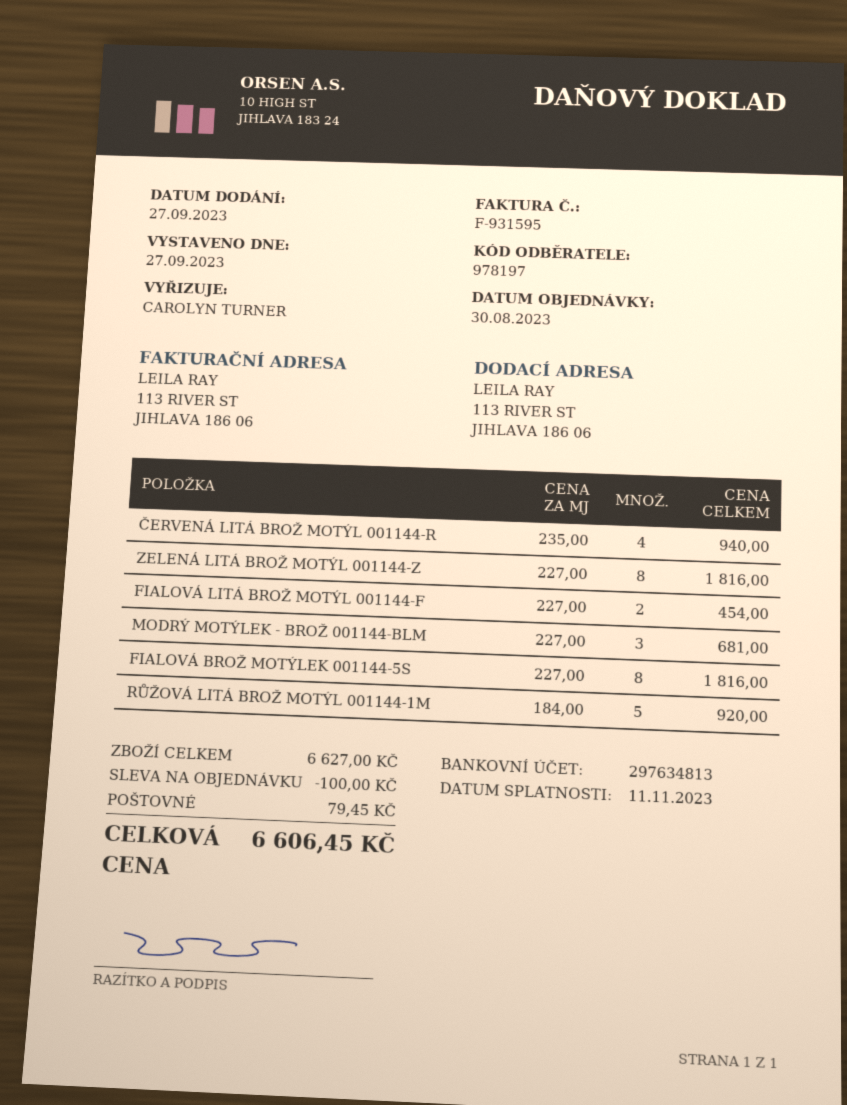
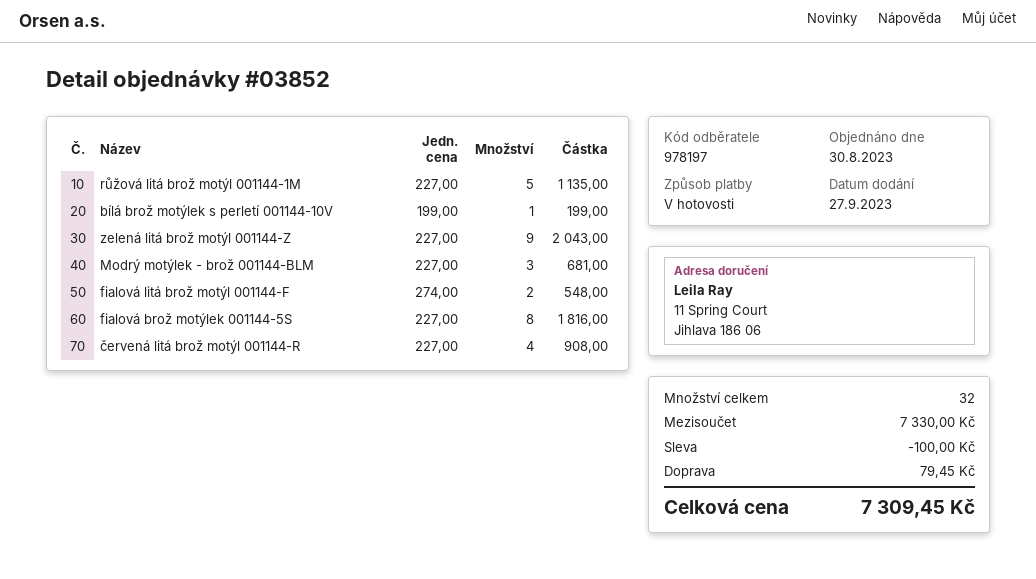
ship to: 113 RIVER ST, JIHLAVA 186 06 -> 11 Spring Court, Jihlava 186 06
ČERVENÁ LITÁ BROŽ MOTÝL 001144-R: 4 x 235.00 = 940.00 -> 4 x 227.00 = 908.00
ZELENÁ LITÁ BROŽ MOTÝL 001144-Z: 8 x 227.00 = 1816.00 -> 9 x 227.00 = 2043.00
FIALOVÁ LITÁ BROŽ MOTÝL 001144-F: 2 x 227.00 = 454.00 -> 2 x 274.00 = 548.00
RŮŽOVÁ LITÁ BROŽ MOTÝL 001144-1M: 5 x 184.00 = 920.00 -> 5 x 227.00 = 1135.00
bílá brož motýlek s perletí 001144-10V: none -> 1 x 199.00 = 199.00
subtotal: 6627.00 -> 7330.00
total: 6606.45 -> 7309.45

